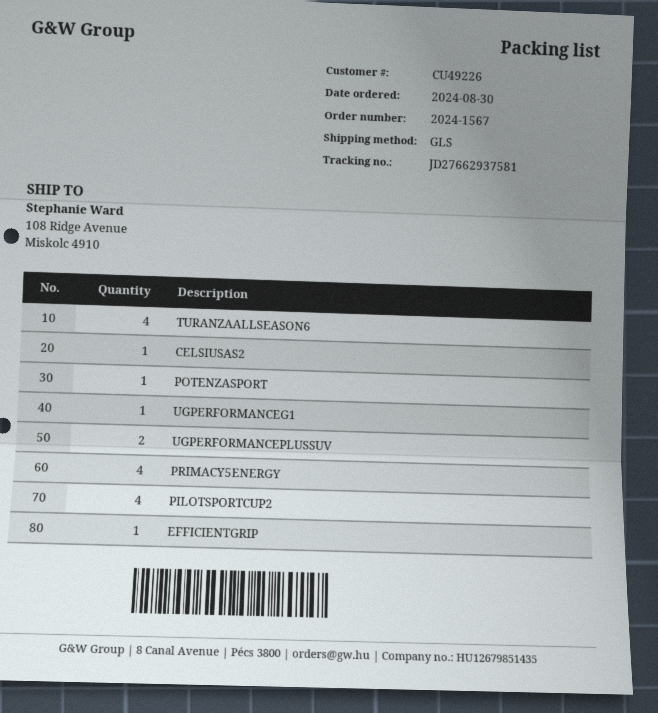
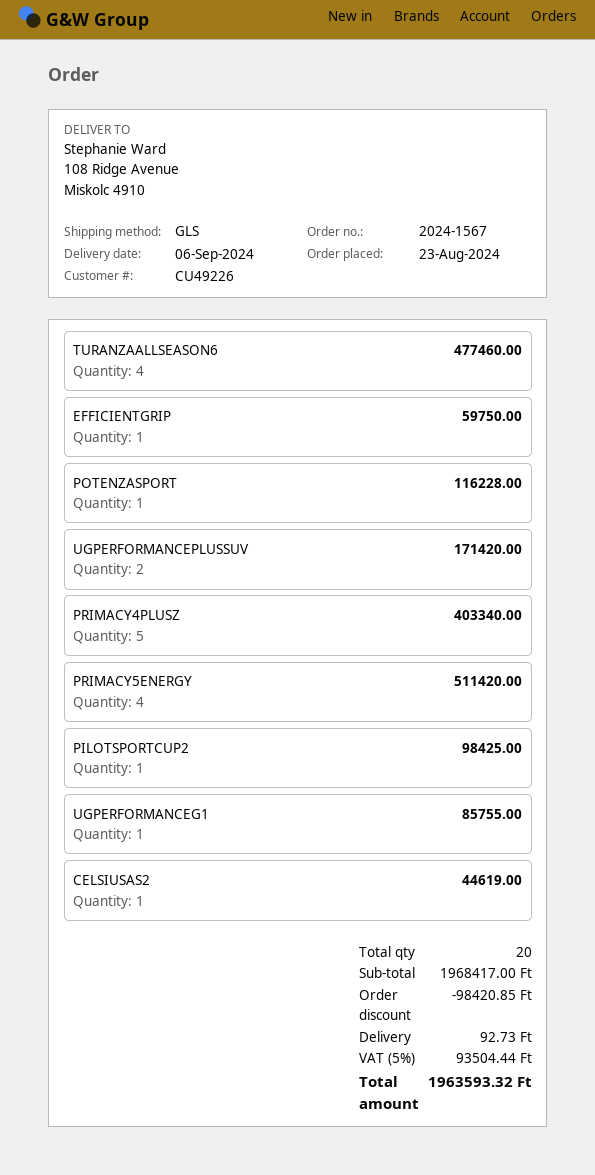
order date: 2024-08-30 -> 2024-08-23
PILOTSPORTCUP2: 4 -> 1
PRIMACY4PLUSZ: none -> 5

